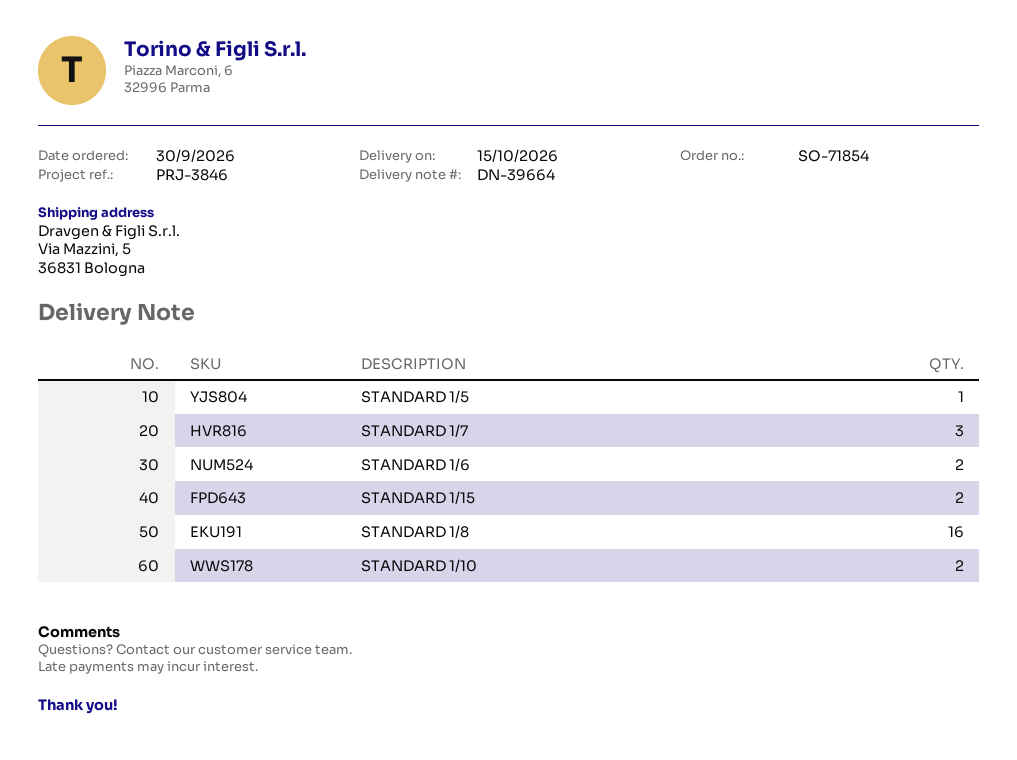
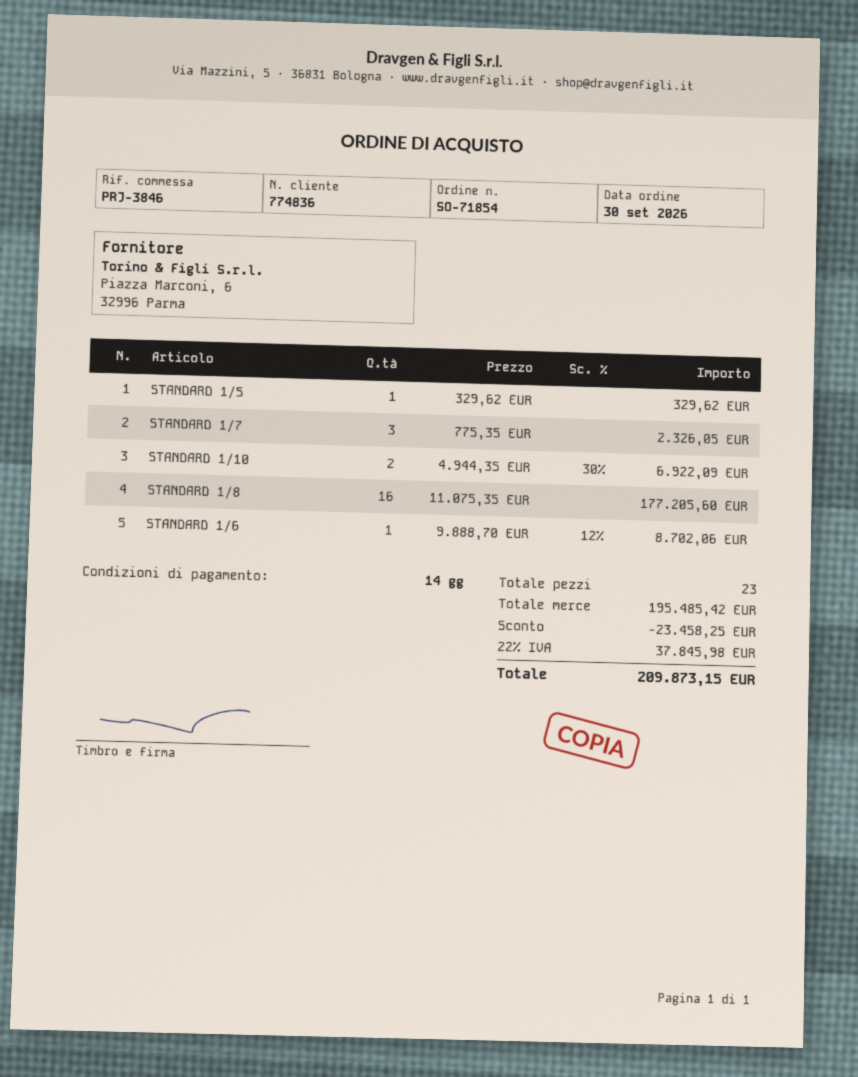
STANDARD 1/6: 2 -> 1
STANDARD 1/15: 2 -> none

